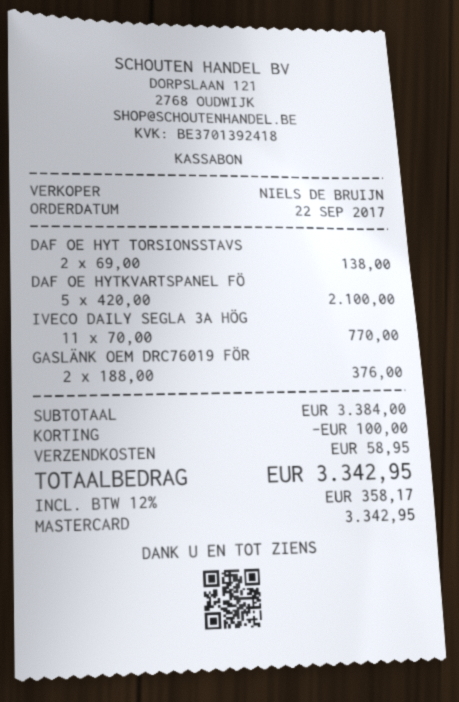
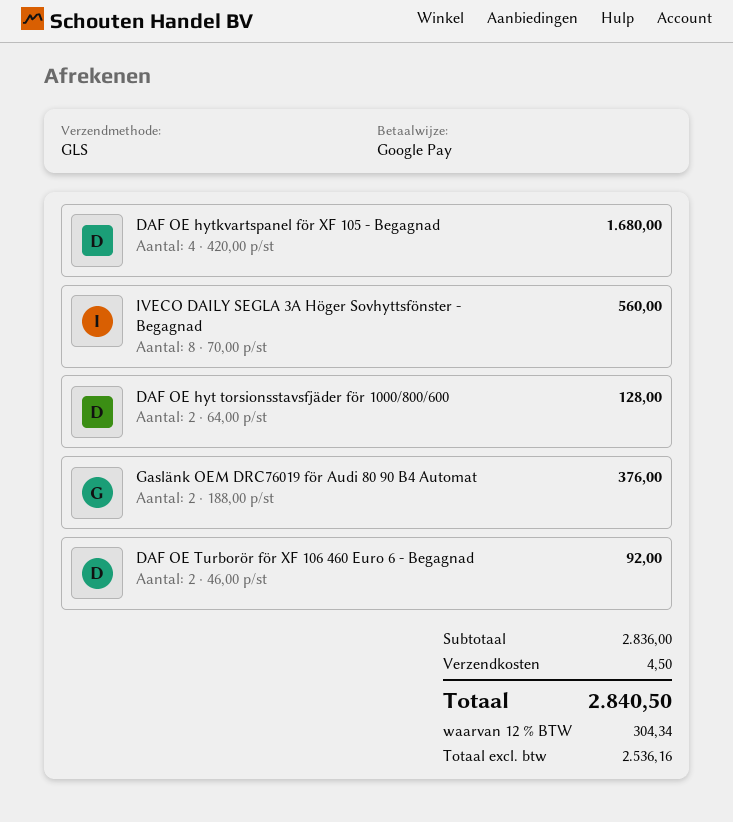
payment method: Mastercard -> Google Pay
DAF OE HYT TORSIONSSTAVS: 2 x 69.00 = 138.00 -> 2 x 64.00 = 128.00
DAF OE HYTKVARTSPANEL FÖ: 5 x 420.00 = 2100.00 -> 4 x 420.00 = 1680.00
IVECO DAILY SEGLA 3A HÖG: 11 x 70.00 = 770.00 -> 8 x 70.00 = 560.00
DAF OE Turborör för XF 106 460 Euro 6 - Begagnad: none -> 2 x 46.00 = 92.00
subtotal: 3384.00 -> 2836.00
discount: 100.00 -> none
shipping: 58.95 -> 4.50
tax: 12% = 358.17 -> 12% = 304.34
total: 3342.95 -> 2840.50

